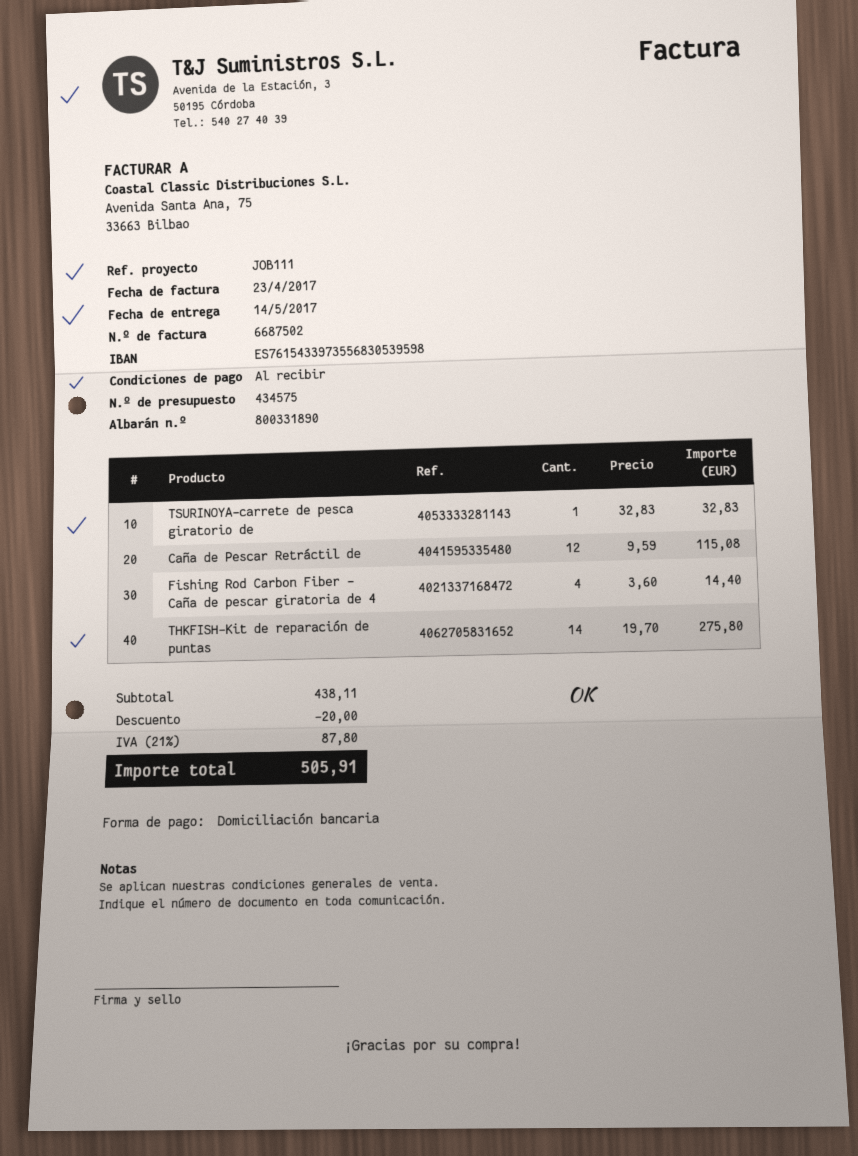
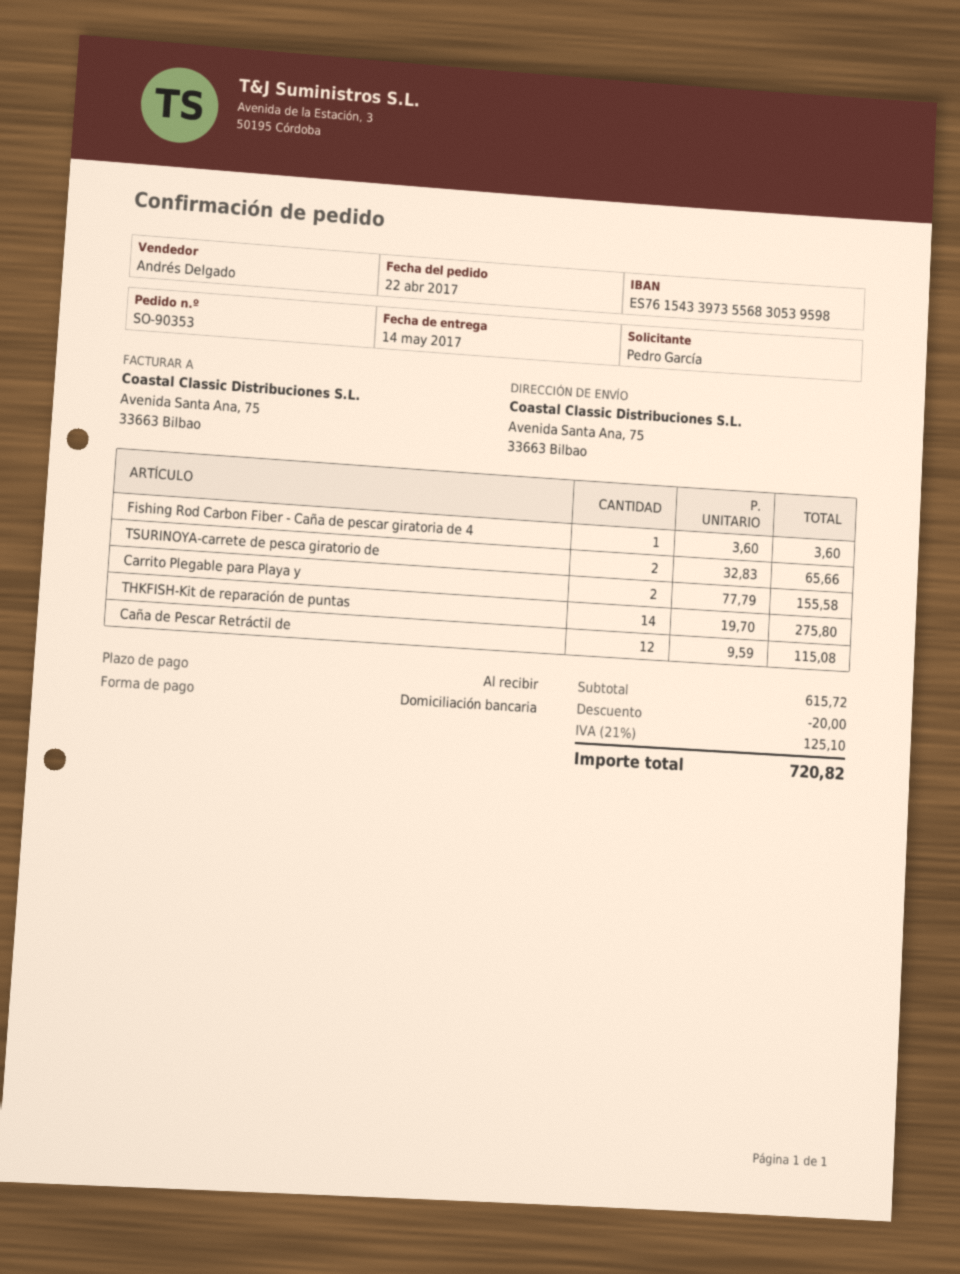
TSURINOYA-carrete de pesca giratorio de: 1 x 32.83 = 32.83 -> 2 x 32.83 = 65.66
Fishing Rod Carbon Fiber - Caña de pescar giratoria de 4: 4 x 3.60 = 14.40 -> 1 x 3.60 = 3.60
Carrito Plegable para Playa y: none -> 2 x 77.79 = 155.58
subtotal: 438.11 -> 615.72
tax: 21% = 87.80 -> 21% = 125.10
total: 505.91 -> 720.82

